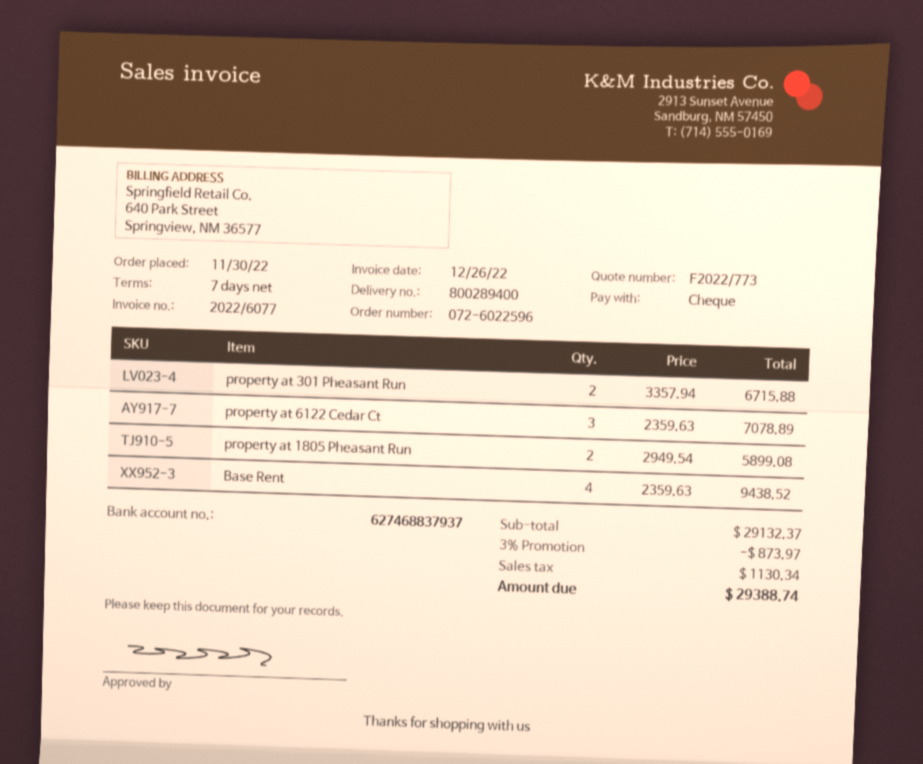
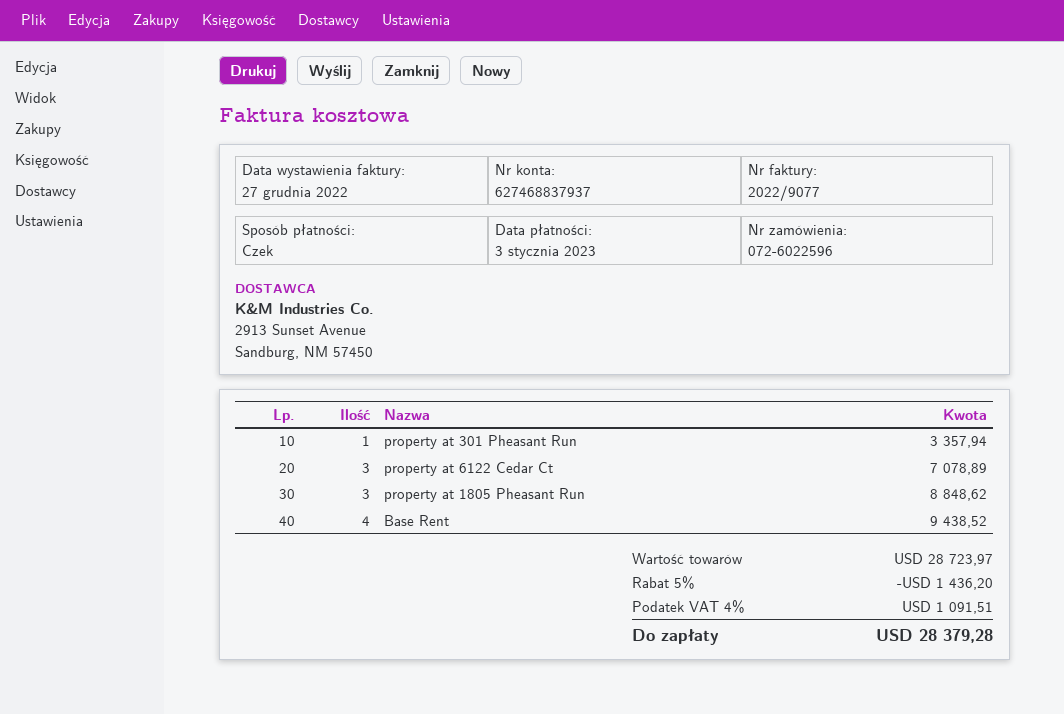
invoice number: 2022/6077 -> 2022/9077
invoice date: 2022-12-26 -> 2022-12-27
property at 301 Pheasant Run: 2 for 6715.88 -> 1 for 3357.94
property at 1805 Pheasant Run: 2 for 5899.08 -> 3 for 8848.62
subtotal: 29132.37 -> 28723.97
discount: 3% = 873.97 -> 5% = 1436.20
tax: 1130.34 -> 1091.51
total: 29388.74 -> 28379.28

